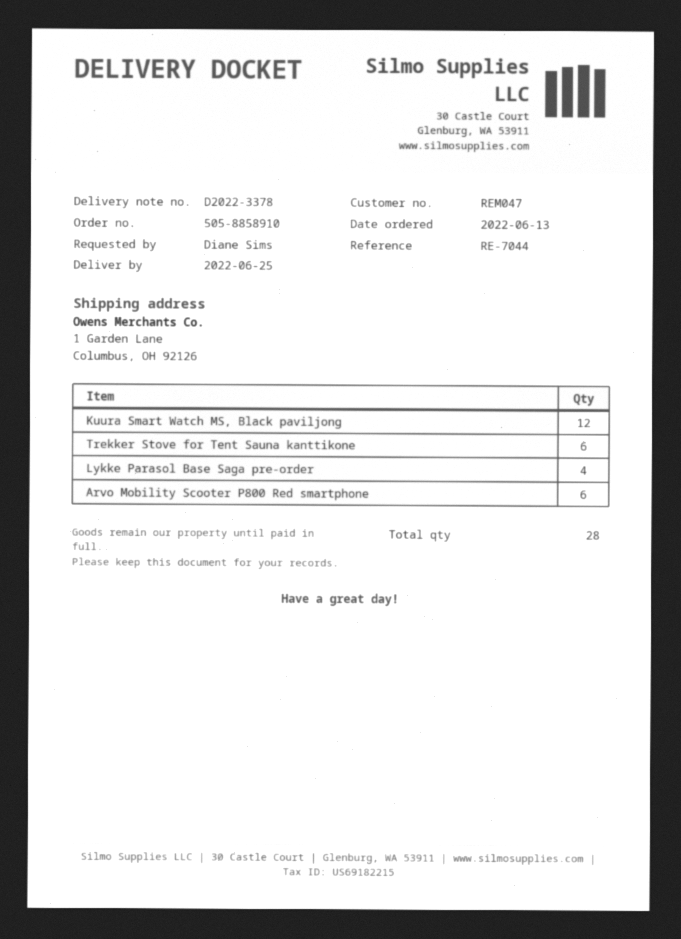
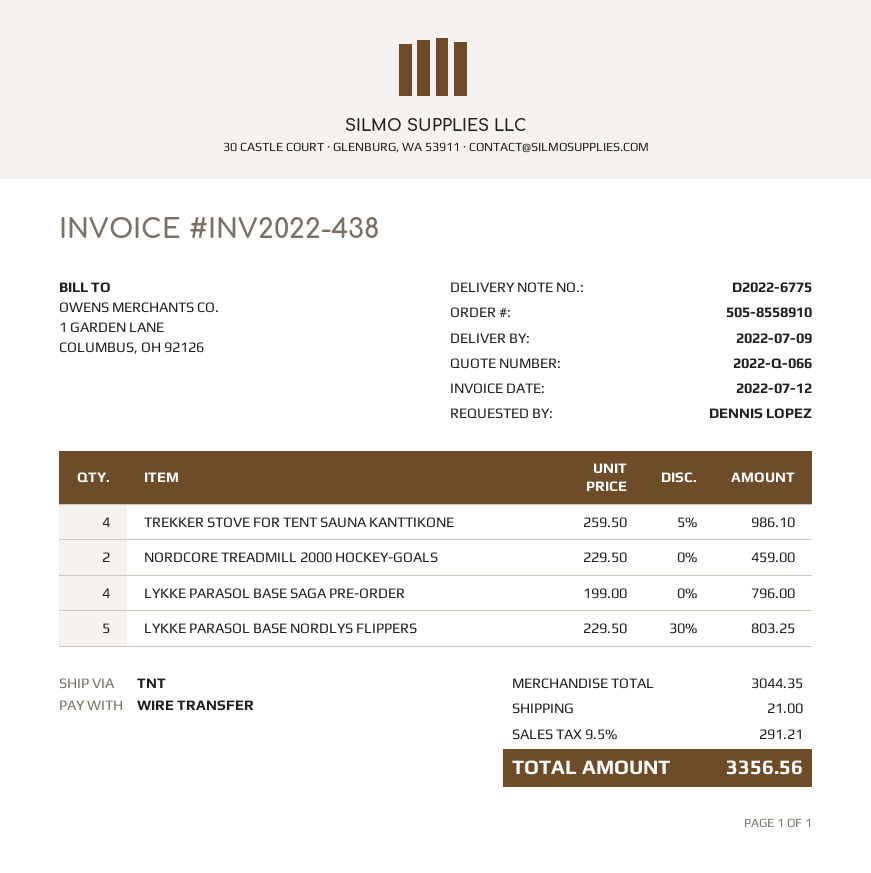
order number: 505-8858910 -> 505-8558910
delivery note number: D2022-3378 -> D2022-6775
delivery date: 2022-06-25 -> 2022-07-09
ordered by: Diane Sims -> DENNIS LOPEZ
Kuura Smart Watch MS, Black paviljong: 12 -> none
Trekker Stove for Tent Sauna kanttikone: 6 -> 4
Arvo Mobility Scooter P800 Red smartphone: 6 -> none
NORDCORE TREADMILL 2000 HOCKEY-GOALS: none -> 2
LYKKE PARASOL BASE NORDLYS FLIPPERS: none -> 5

